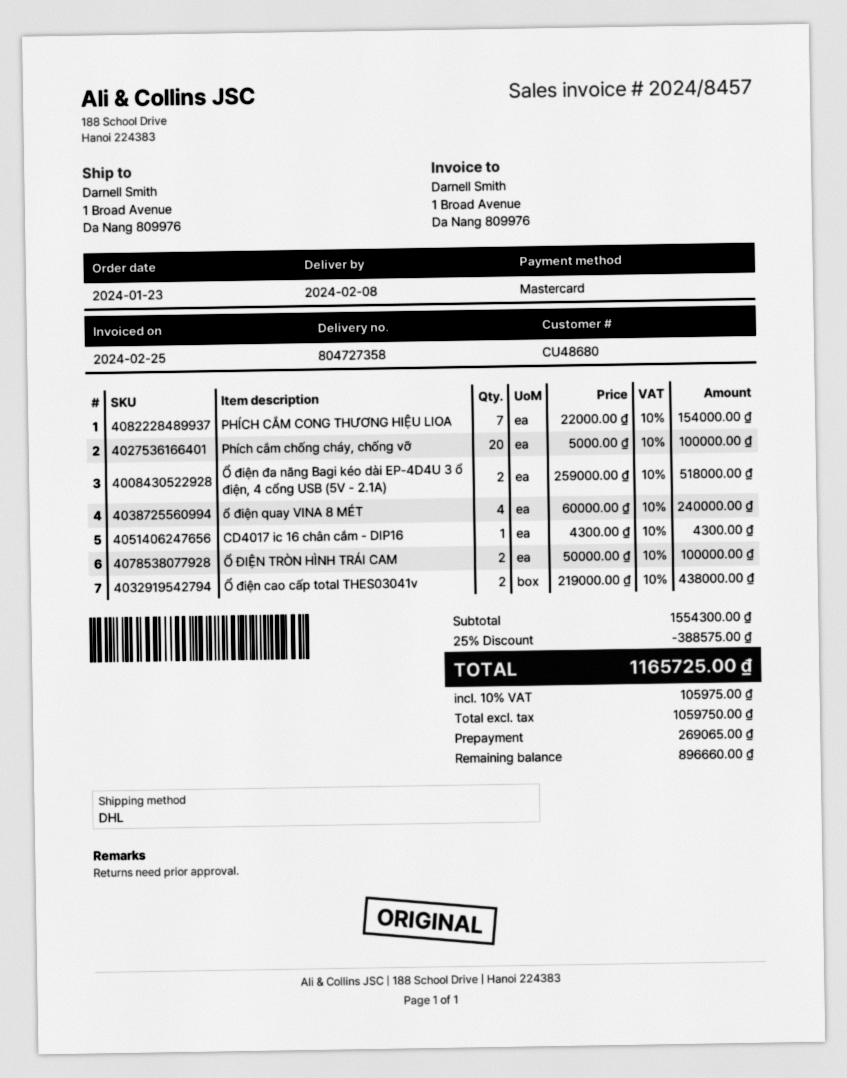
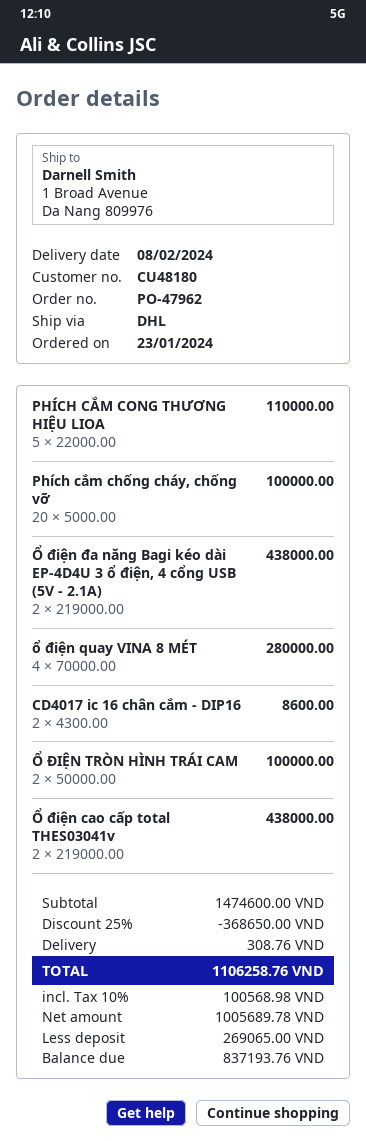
customer number: CU48680 -> CU48180
PHÍCH CẮM CONG THƯƠNG HIỆU LIOA: 7 x 22000.00 = 154000.00 -> 5 x 22000.00 = 110000.00
Ổ điện đa năng Bagi kéo dài EP-4D4U 3 ổ điện, 4 cổng USB (5V - 2.1A): 2 x 259000.00 = 518000.00 -> 2 x 219000.00 = 438000.00
ổ điện quay VINA 8 MÉT: 4 x 60000.00 = 240000.00 -> 4 x 70000.00 = 280000.00
CD4017 ic 16 chân cắm - DIP16: 1 x 4300.00 = 4300.00 -> 2 x 4300.00 = 8600.00
subtotal: 1554300.00 -> 1474600.00
discount: 25% = 388575.00 -> 25% = 368650.00
shipping: none -> 308.76
net: 1059750.00 -> 1005689.78
tax: 10% = 105975.00 -> 10% = 100568.98
total: 1165725.00 -> 1106258.76
balance: 896660.00 -> 837193.76

